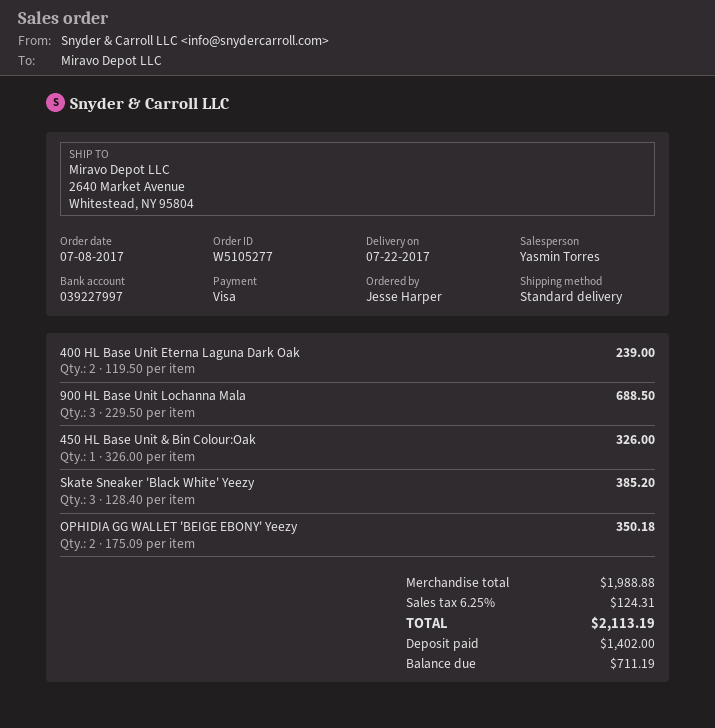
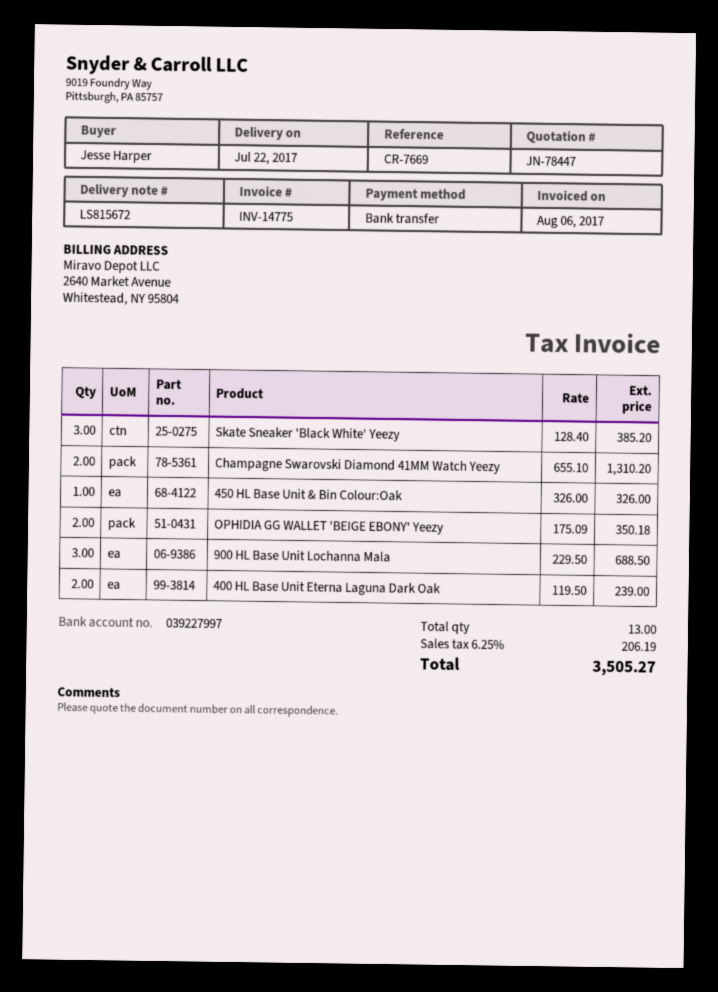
payment method: Visa -> bank transfer
Champagne Swarovski Diamond 41MM Watch Yeezy: none -> 2 x 655.10 = 1310.20
tax: 6.25% = 124.31 -> 6.25% = 206.19
total: 2113.19 -> 3505.27

